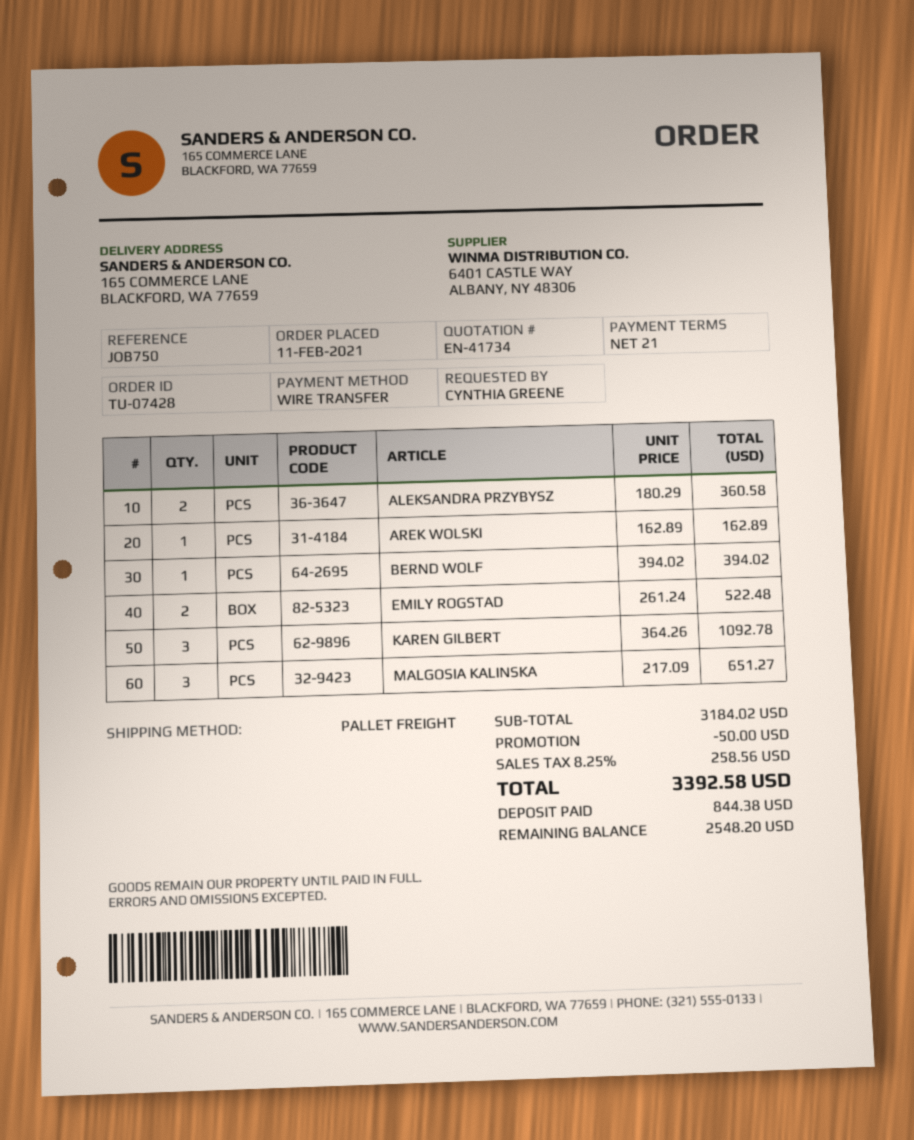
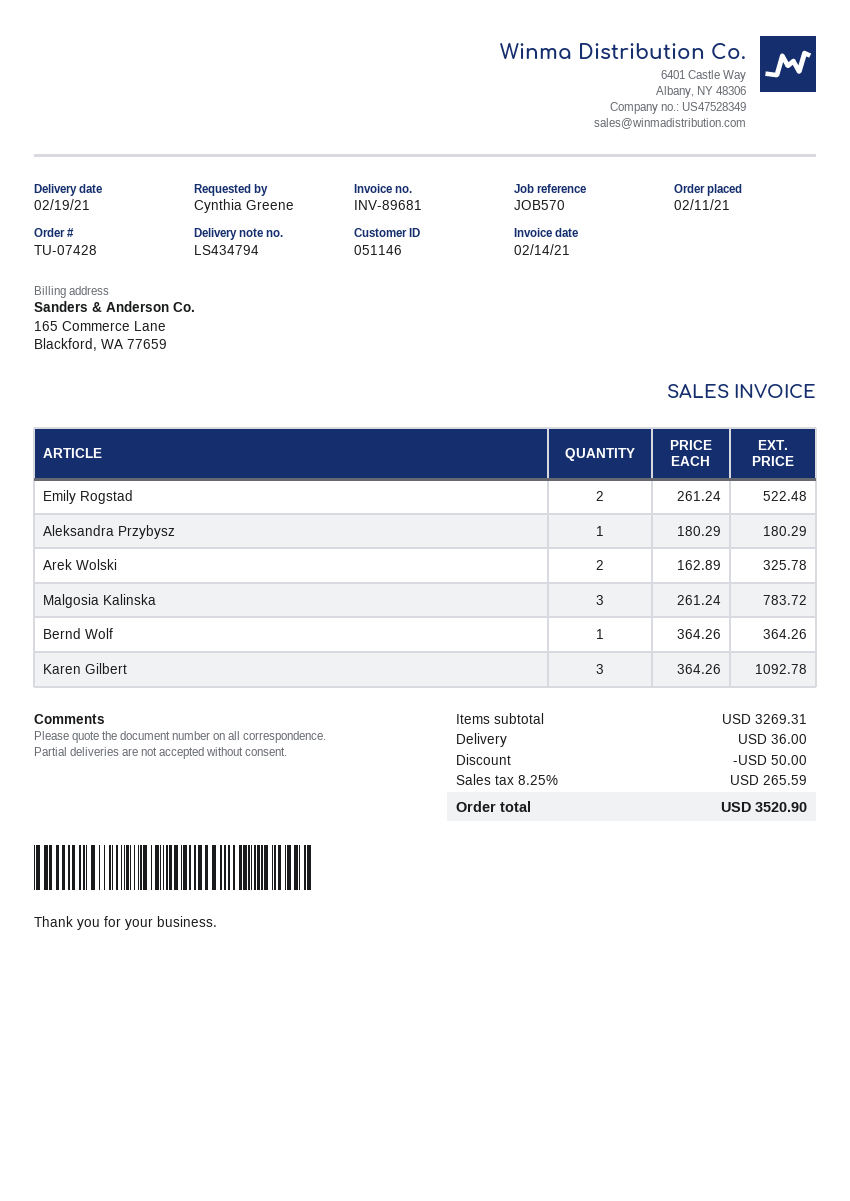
reference: JOB750 -> JOB570
ALEKSANDRA PRZYBYSZ: 2 x 180.29 = 360.58 -> 1 x 180.29 = 180.29
AREK WOLSKI: 1 x 162.89 = 162.89 -> 2 x 162.89 = 325.78
BERND WOLF: 1 x 394.02 = 394.02 -> 1 x 364.26 = 364.26
MALGOSIA KALINSKA: 3 x 217.09 = 651.27 -> 3 x 261.24 = 783.72
subtotal: 3184.02 -> 3269.31
shipping: none -> 36.00
tax: 8.25% = 258.56 -> 8.25% = 265.59
total: 3392.58 -> 3520.90

